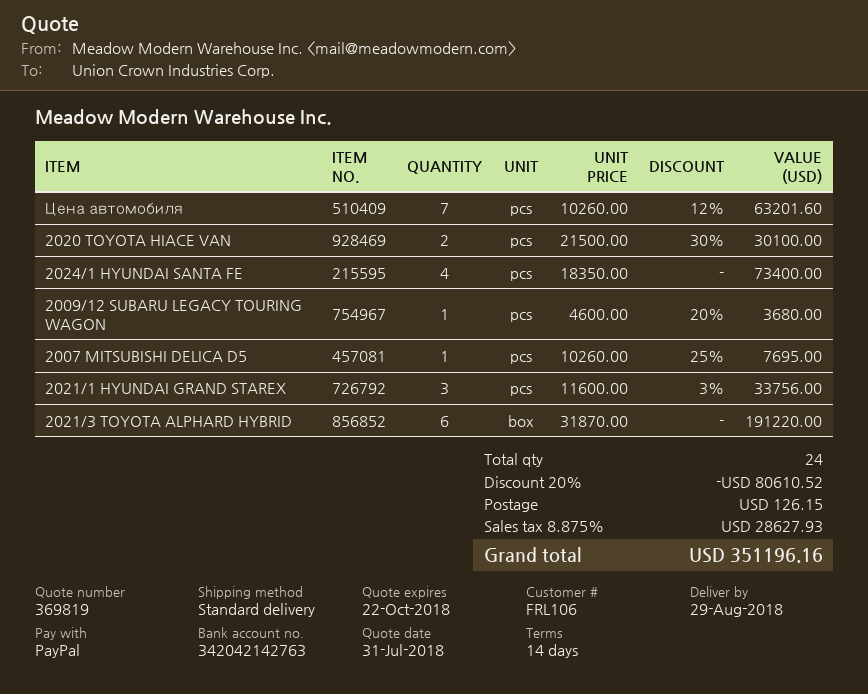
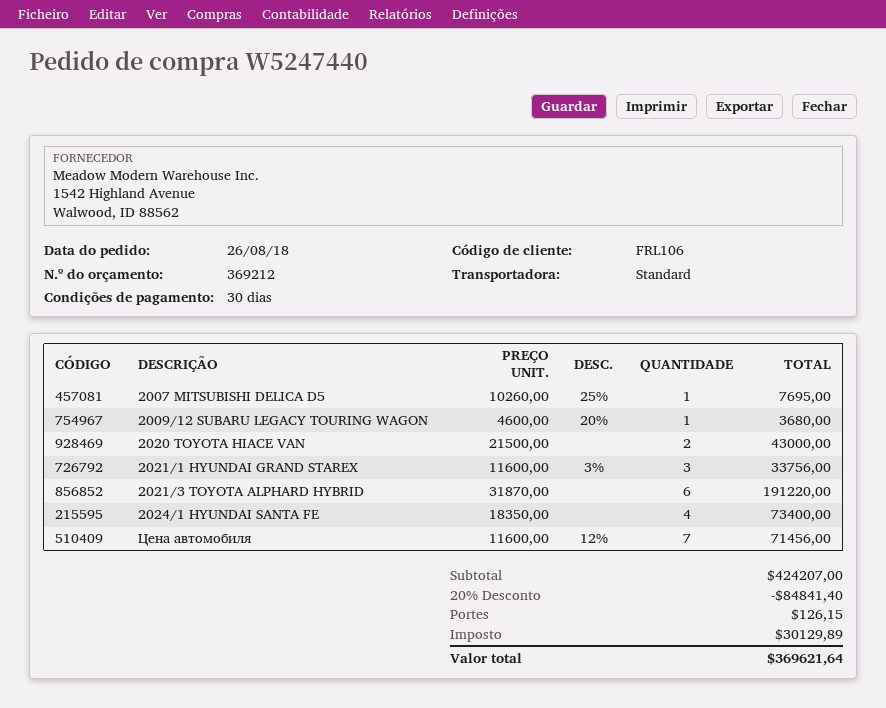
quote number: 369819 -> 369212
payment terms: 14 days -> 30 days
Цена автомобиля: 7 x 10260.00 - 12% = 63201.60 -> 7 x 11600.00 - 12% = 71456.00
2020 TOYOTA HIACE VAN: 2 x 21500.00 - 30% = 30100.00 -> 2 x 21500.00 = 43000.00
discount: 20% = 80610.52 -> 20% = 84841.40
tax: 28627.93 -> 30129.89
total: 351196.16 -> 369621.64

